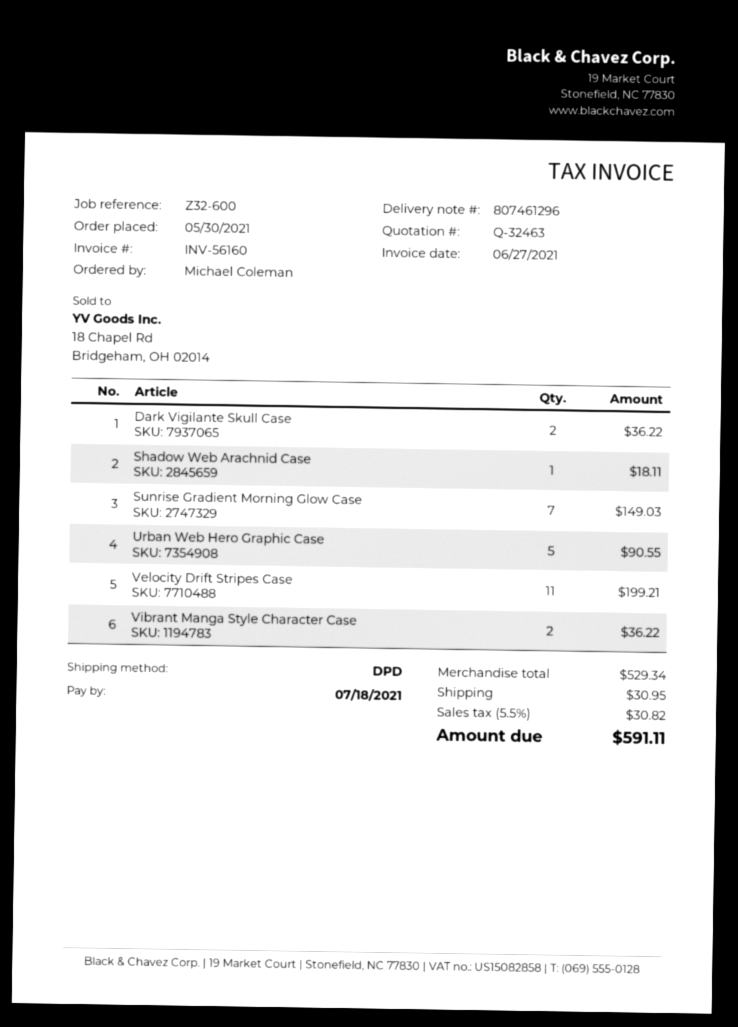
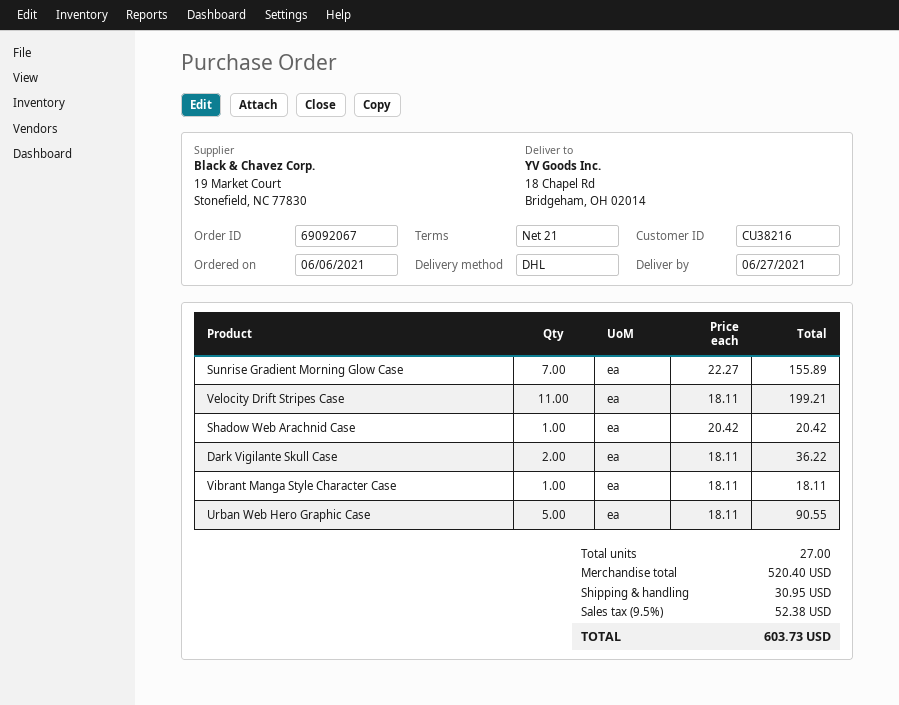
order date: 2021-05-30 -> 2021-06-06
shipping method: DPD -> DHL
Shadow Web Arachnid Case: 1 for 18.11 -> 1 for 20.42
Sunrise Gradient Morning Glow Case: 7 for 149.03 -> 7 for 155.89
Vibrant Manga Style Character Case: 2 for 36.22 -> 1 for 18.11
subtotal: 529.34 -> 520.40
tax: 5.5% = 30.82 -> 9.5% = 52.38
total: 591.11 -> 603.73

